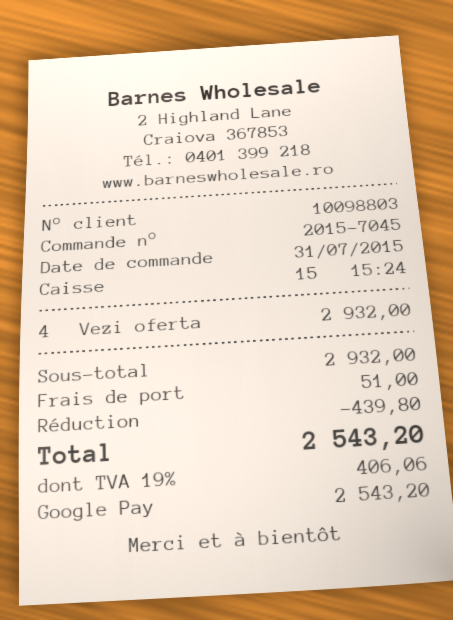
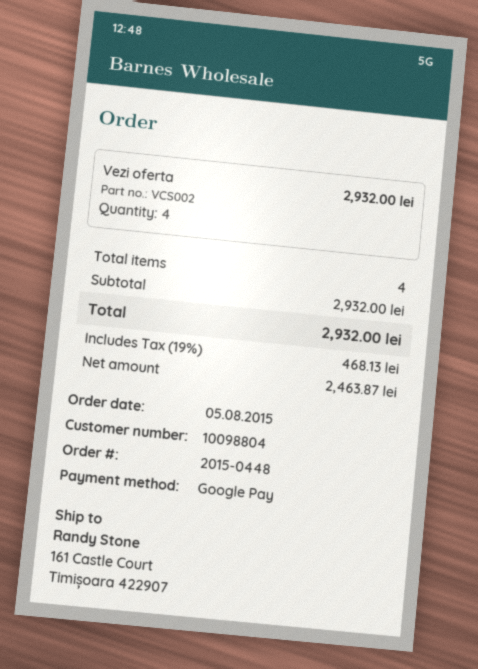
order number: 2015-7045 -> 2015-0448
order date: 2015-07-31 -> 2015-08-05
customer number: 10098803 -> 10098804
discount: 439.80 -> none
shipping: 51.00 -> none
tax: 19% = 406.06 -> 19% = 468.13
total: 2543.20 -> 2932.00

